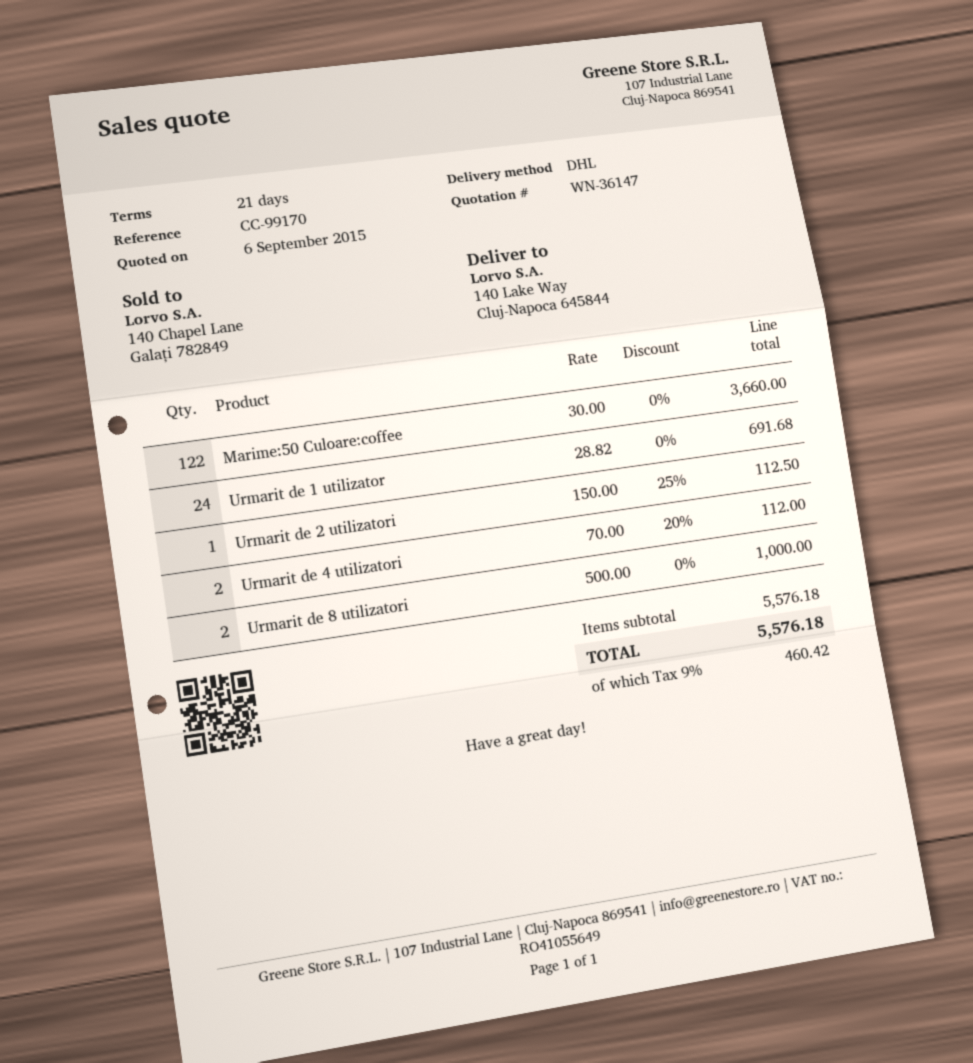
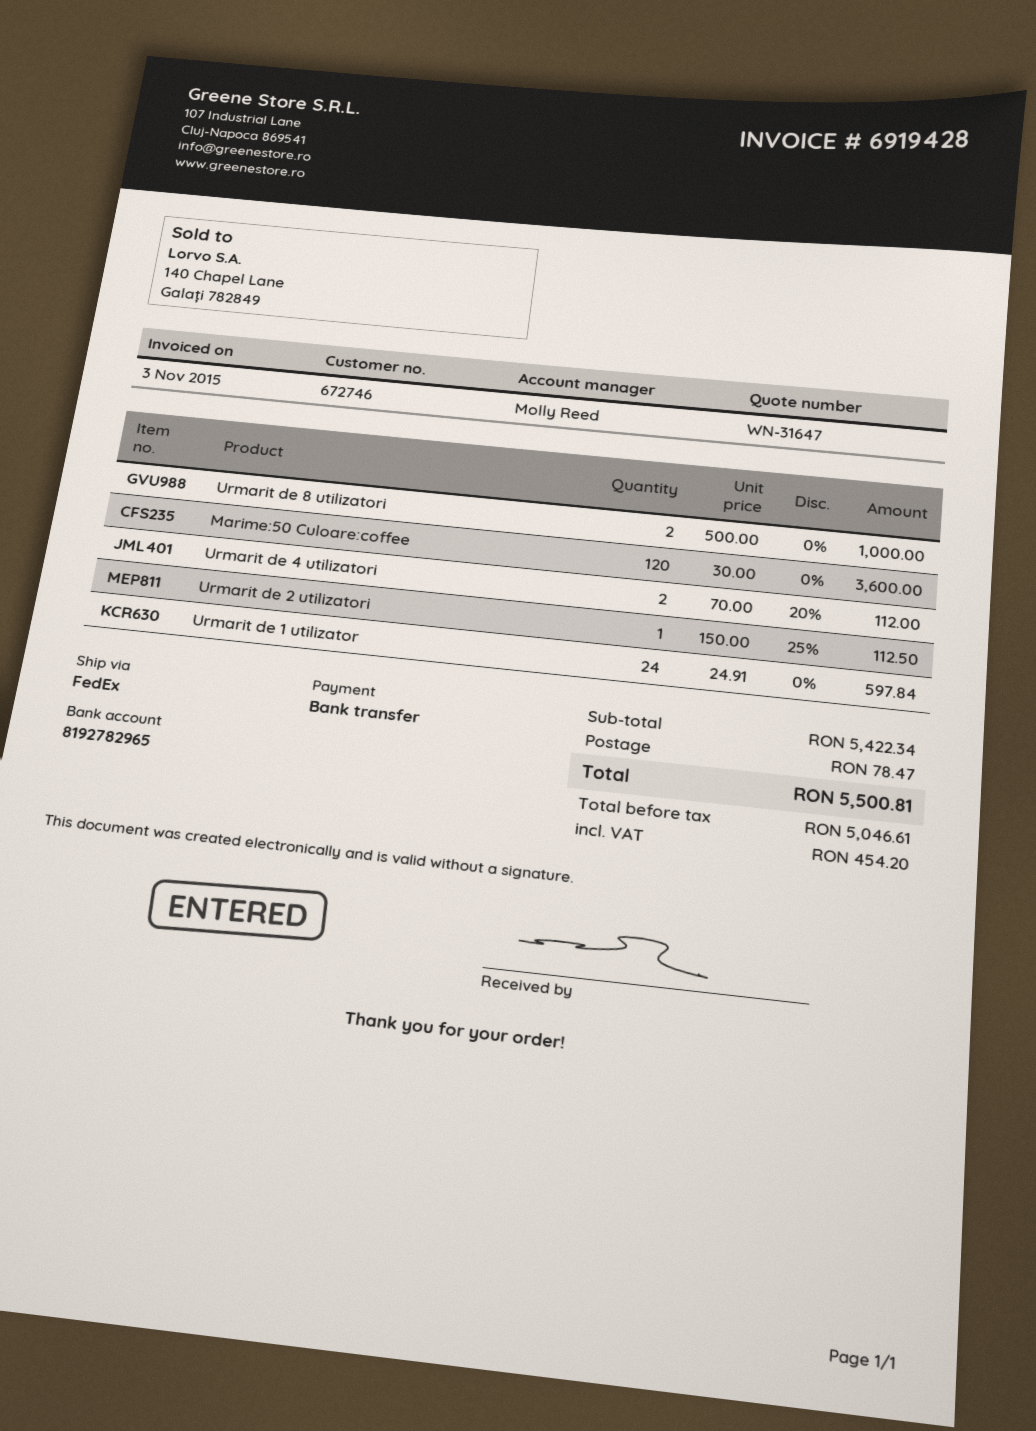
quote number: WN-36147 -> WN-31647
shipping method: DHL -> FedEx
Marime:50 Culoare:coffee: 122 x 30.00 = 3660.00 -> 120 x 30.00 = 3600.00
Urmarit de 1 utilizator: 24 x 28.82 = 691.68 -> 24 x 24.91 = 597.84
subtotal: 5576.18 -> 5422.34
shipping: none -> 78.47
tax: 460.42 -> 454.20
total: 5576.18 -> 5500.81

